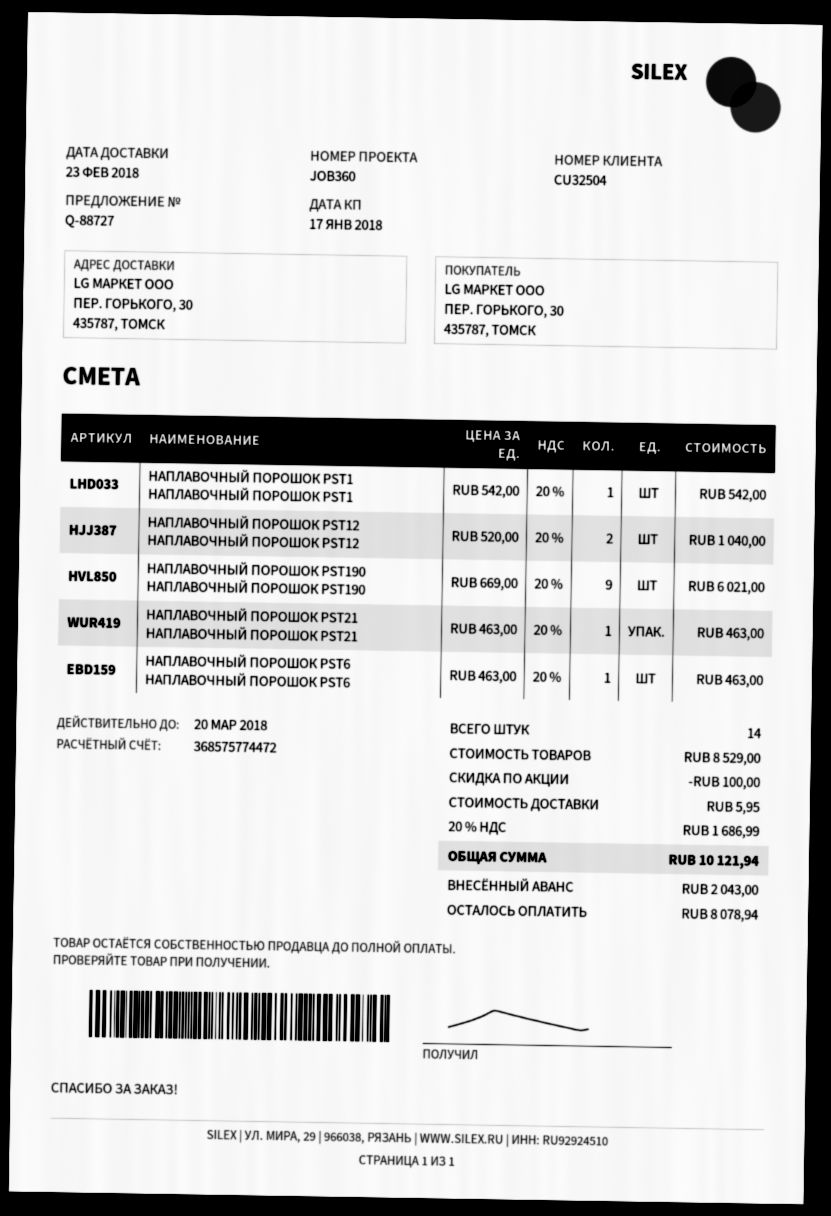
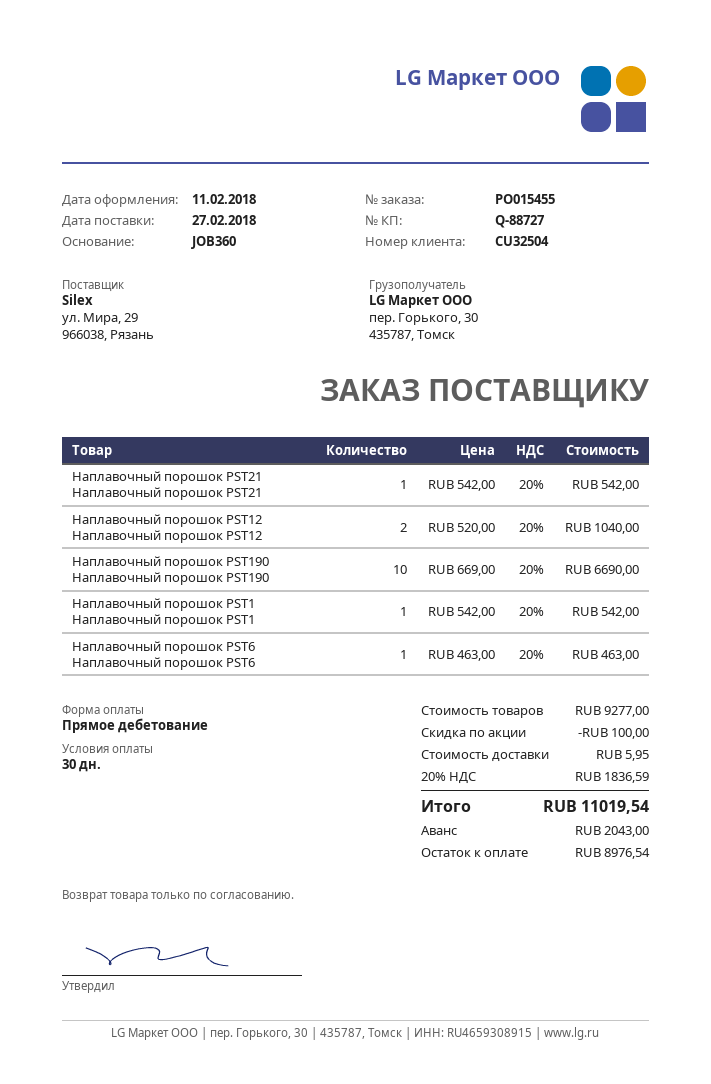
delivery date: 2018-02-23 -> 2018-02-27
НАПЛАВОЧНЫЙ ПОРОШОК PST190 НАПЛАВОЧНЫЙ ПОРОШОК PST190: 9 x 669.00 = 6021.00 -> 10 x 669.00 = 6690.00
НАПЛАВОЧНЫЙ ПОРОШОК PST21 НАПЛАВОЧНЫЙ ПОРОШОК PST21: 1 x 463.00 = 463.00 -> 1 x 542.00 = 542.00
subtotal: 8529.00 -> 9277.00
tax: 20% = 1686.99 -> 20% = 1836.59
total: 10121.94 -> 11019.54
balance: 8078.94 -> 8976.54

